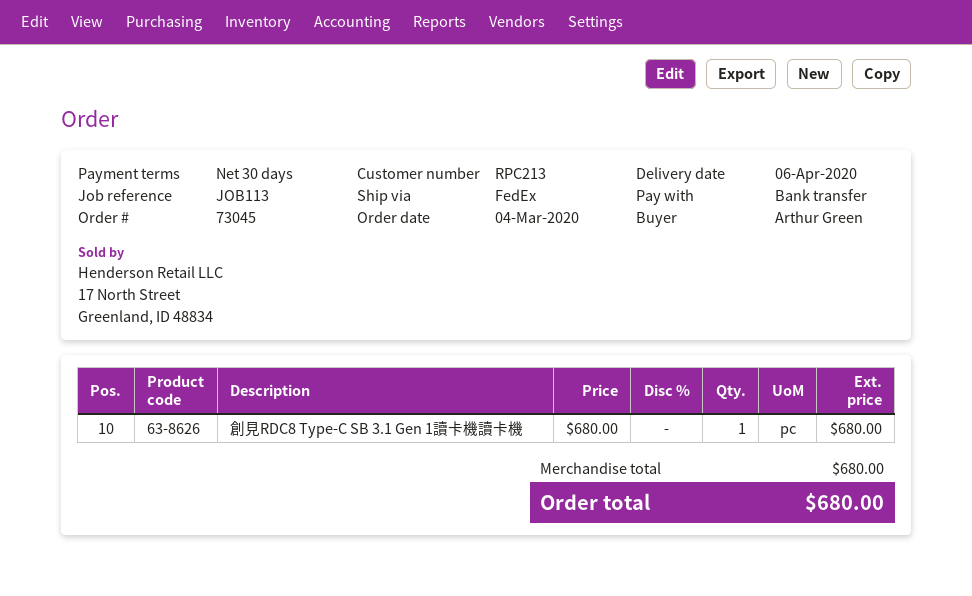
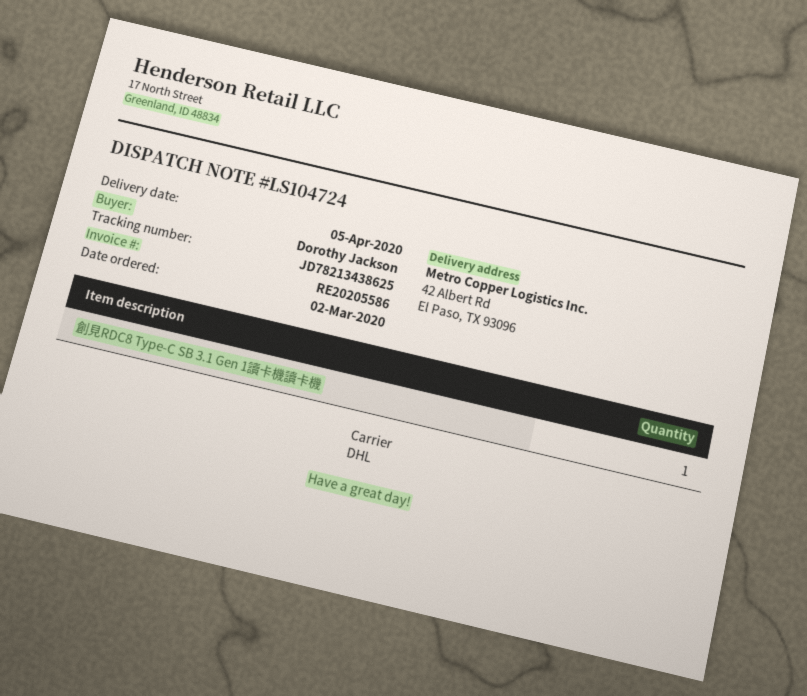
order date: 2020-03-04 -> 2020-03-02
delivery date: 2020-04-06 -> 2020-04-05
ordered by: Arthur Green -> Dorothy Jackson
shipping method: FedEx -> DHL

